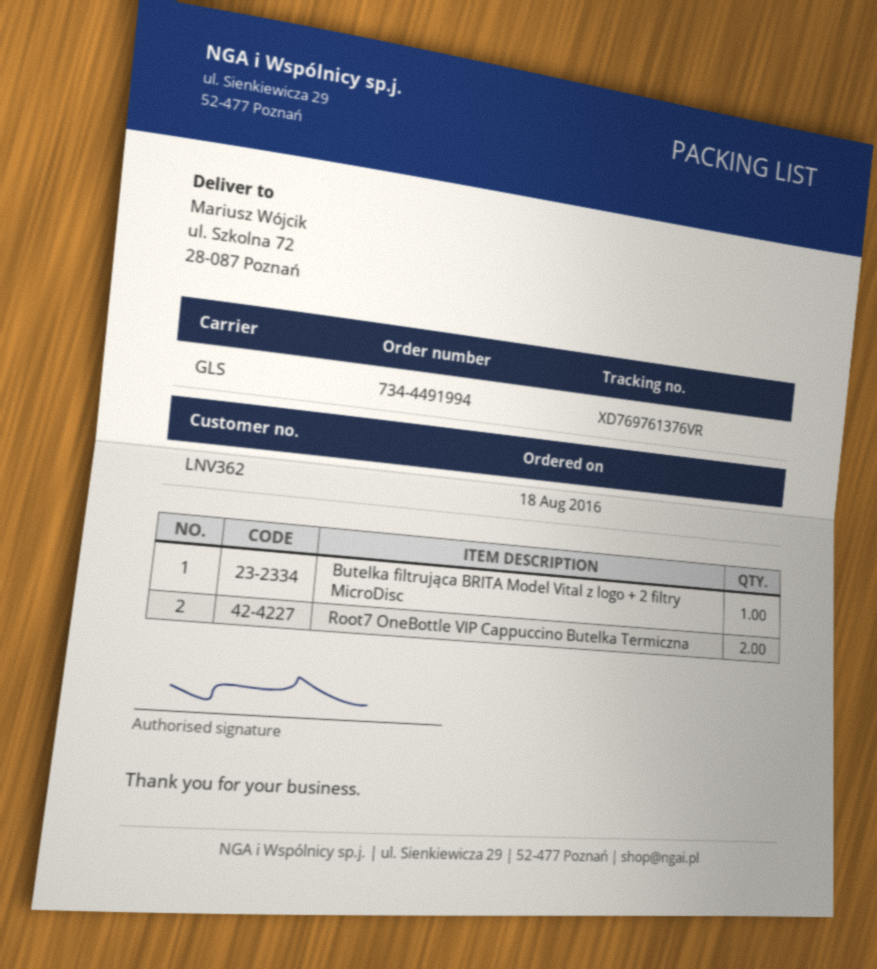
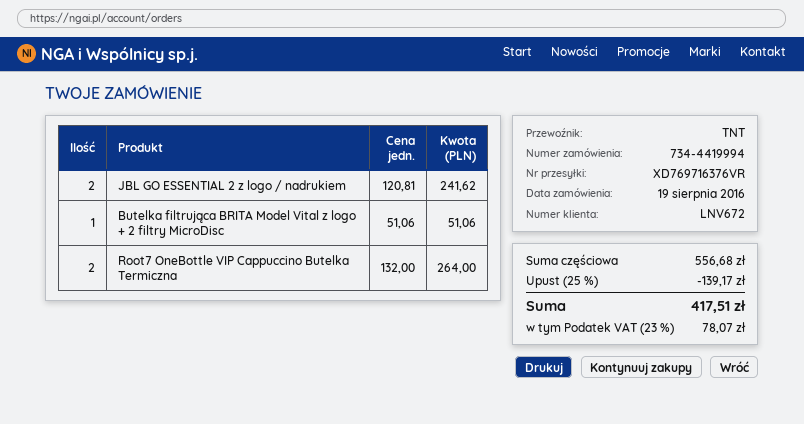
order number: 734-4491994 -> 734-4419994
order date: 2016-08-18 -> 2016-08-19
customer number: LNV362 -> LNV672
shipping method: GLS -> TNT
tracking number: XD769761376VR -> XD769716376VR
JBL GO ESSENTIAL 2 z logo / nadrukiem: none -> 2

